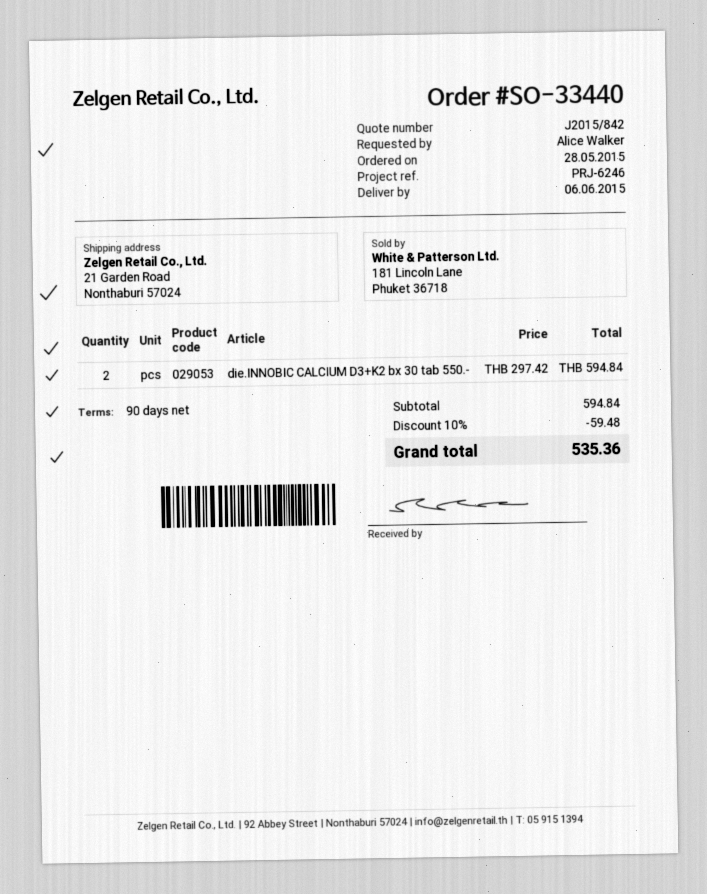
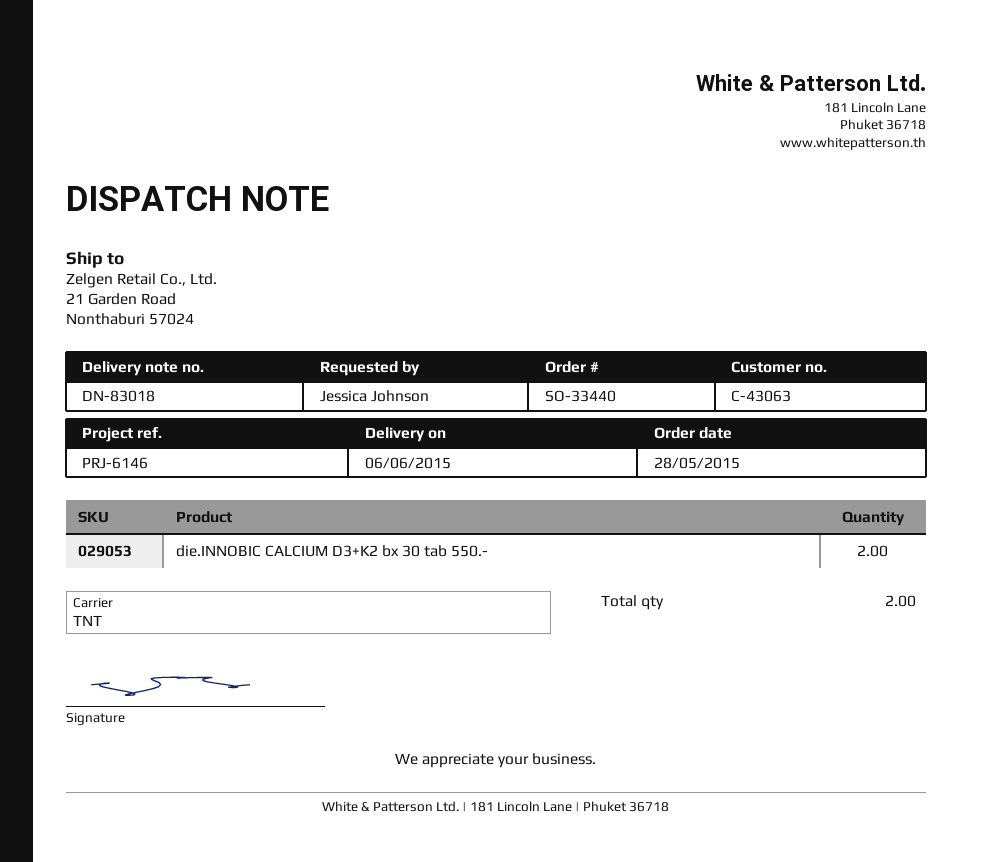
reference: PRJ-6246 -> PRJ-6146
ordered by: Alice Walker -> Jessica Johnson

